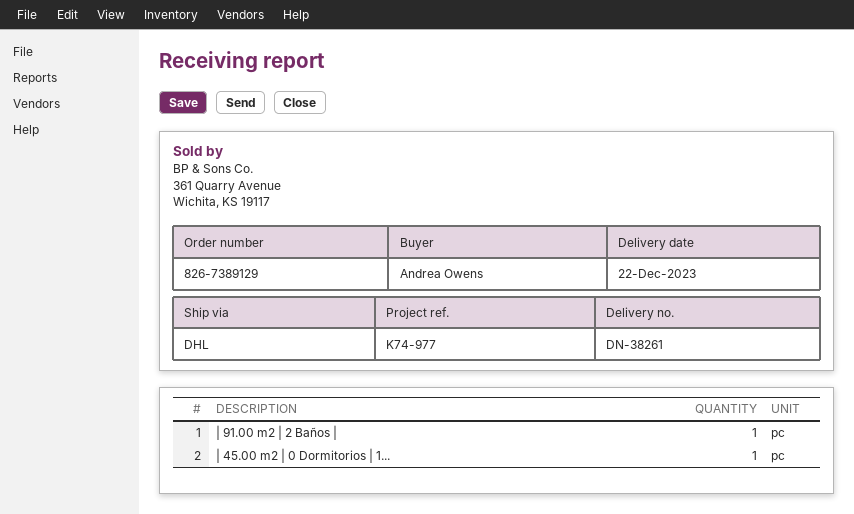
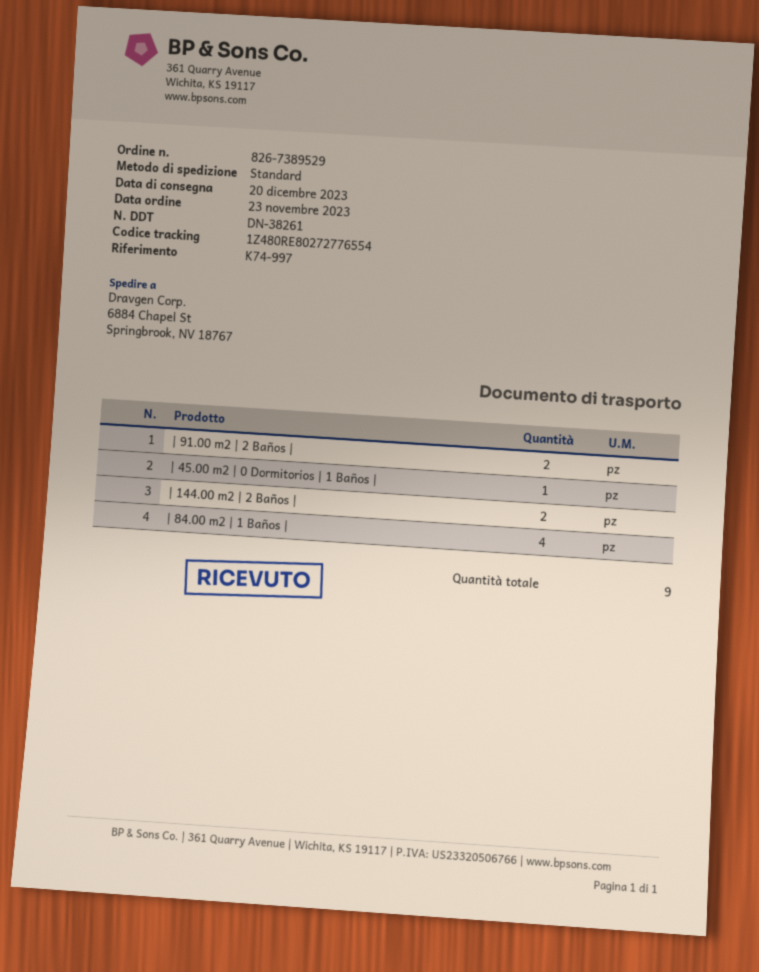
order number: 826-7389129 -> 826-7389529
delivery date: 2023-12-22 -> 2023-12-20
reference: K74-977 -> K74-997
shipping method: DHL -> standard
| 91.00 m2 | 2 Baños |: 1 -> 2
| 144.00 m2 | 2 Baños |: none -> 2
| 84.00 m2 | 1 Baños |: none -> 4

